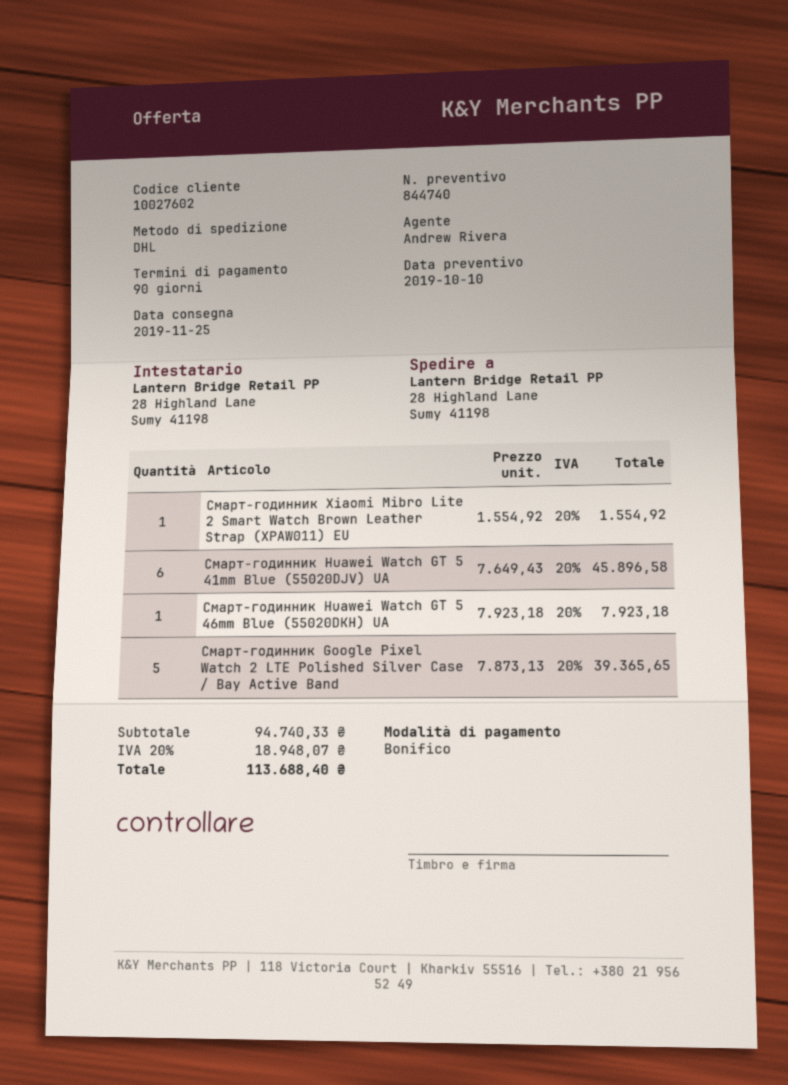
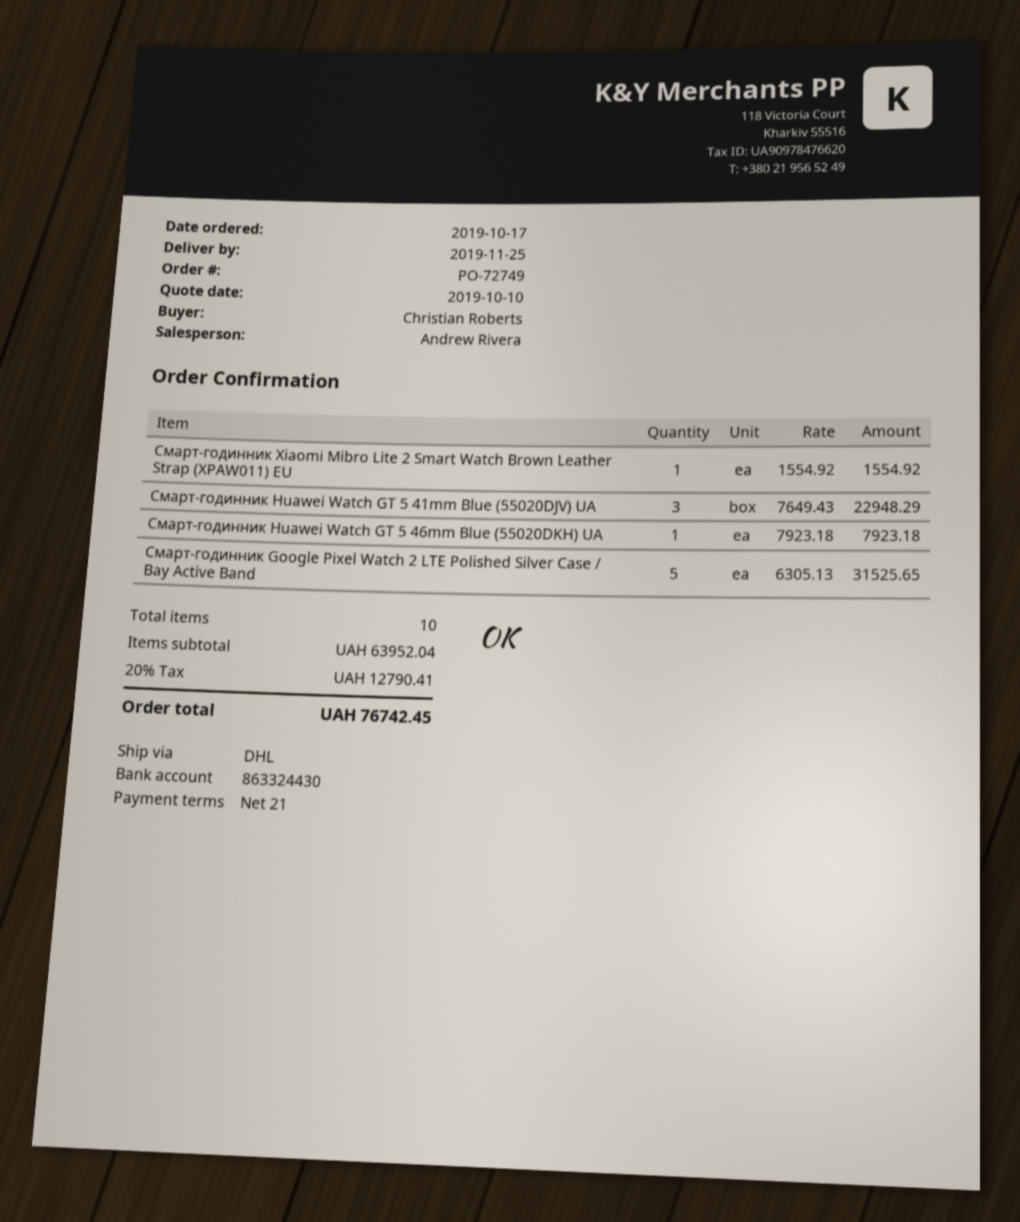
payment terms: 90 days -> 21 days
Смарт-годинник Huawei Watch GT 5 41mm Blue (55020DJV) UA: 6 x 7649.43 = 45896.58 -> 3 x 7649.43 = 22948.29
Смарт-годинник Google Pixel Watch 2 LTE Polished Silver Case / Bay Active Band: 5 x 7873.13 = 39365.65 -> 5 x 6305.13 = 31525.65
subtotal: 94740.33 -> 63952.04
tax: 20% = 18948.07 -> 20% = 12790.41
total: 113688.40 -> 76742.45

